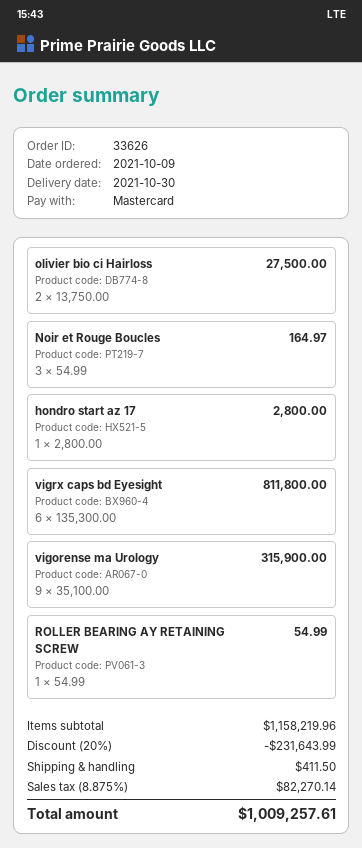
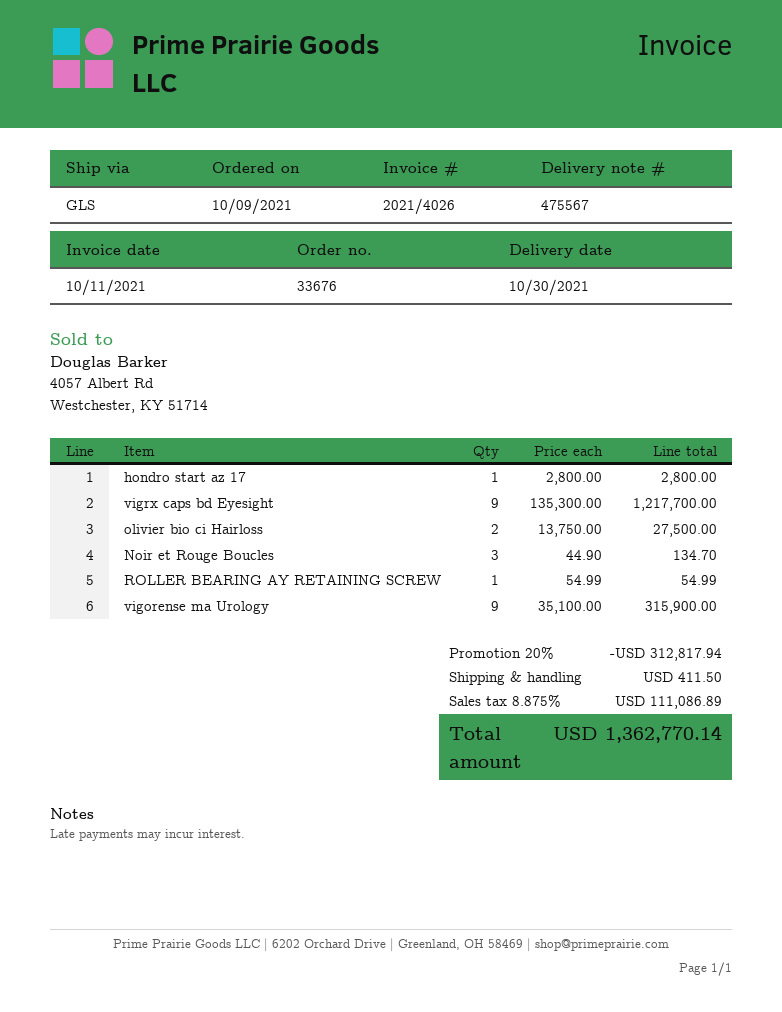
order number: 33626 -> 33676
Noir et Rouge Boucles: 3 x 54.99 = 164.97 -> 3 x 44.90 = 134.70
vigrx caps bd Eyesight: 6 x 135300.00 = 811800.00 -> 9 x 135300.00 = 1217700.00
discount: 20% = 231643.99 -> 20% = 312817.94
tax: 8.875% = 82270.14 -> 8.875% = 111086.89
total: 1009257.61 -> 1362770.14

